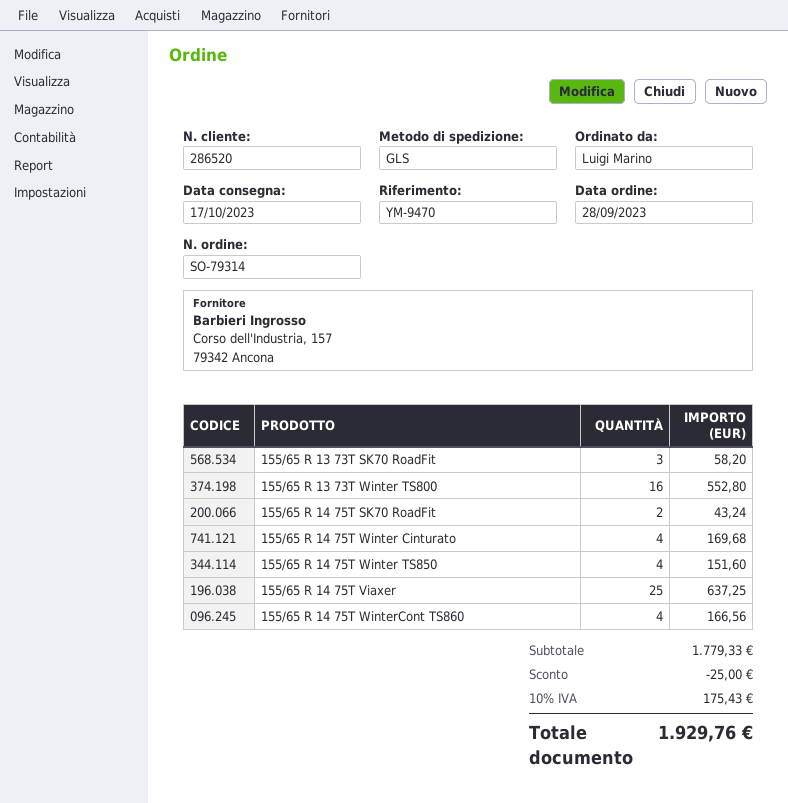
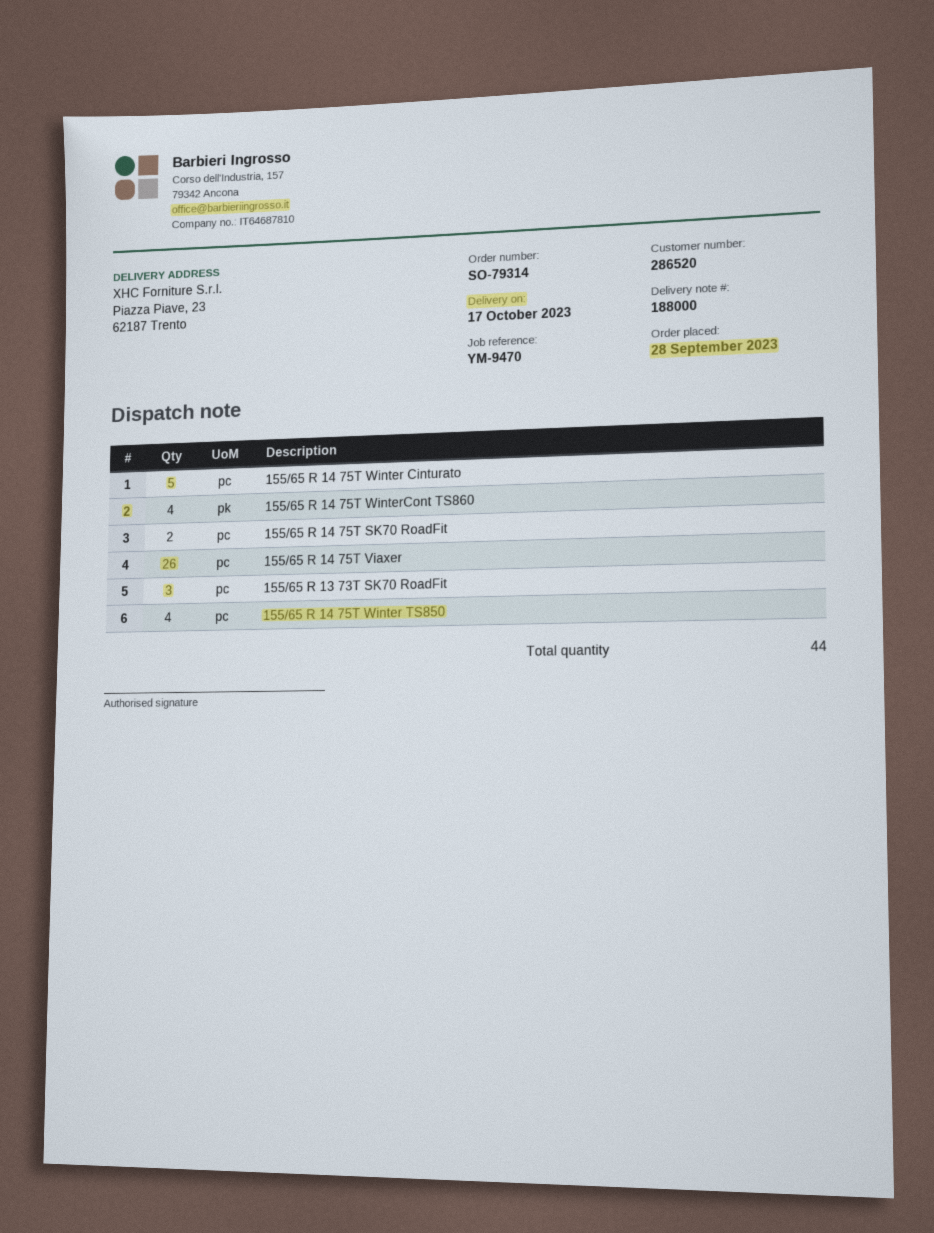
155/65 R 13 73T Winter TS800: 16 -> none
155/65 R 14 75T Winter Cinturato: 4 -> 5
155/65 R 14 75T Viaxer: 25 -> 26

